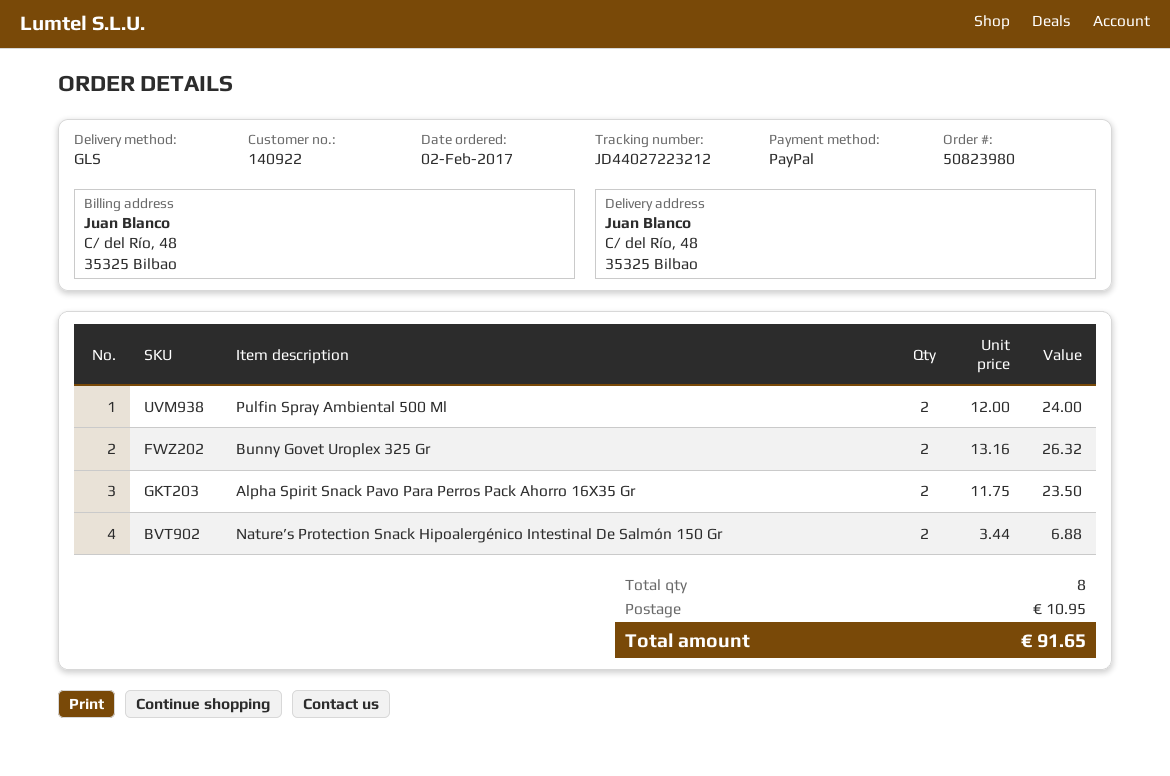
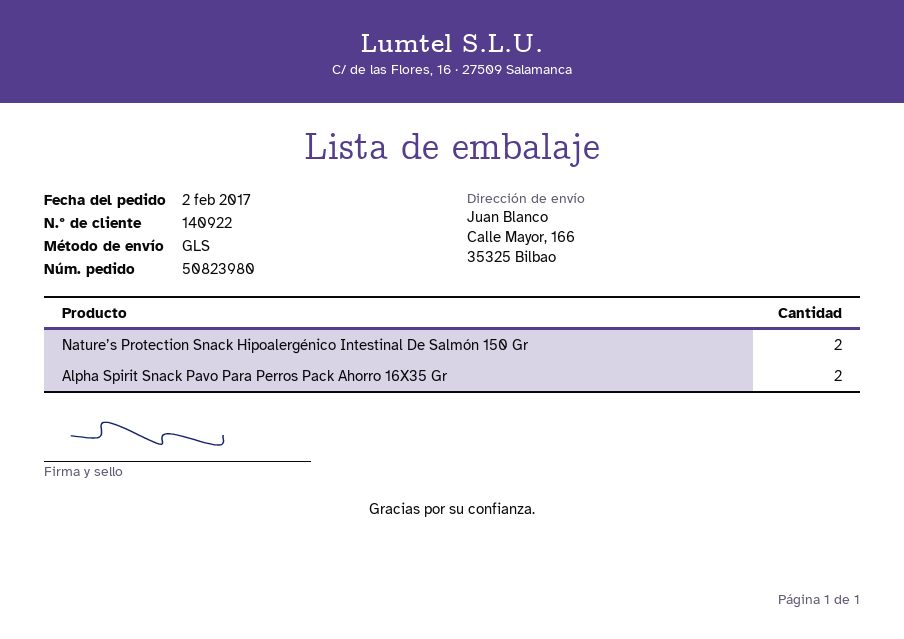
ship to: C/ del Río, 48, 35325 Bilbao -> Calle Mayor, 166, 35325 Bilbao
Pulfin Spray Ambiental 500 Ml: 2 -> none
Bunny Govet Uroplex 325 Gr: 2 -> none

